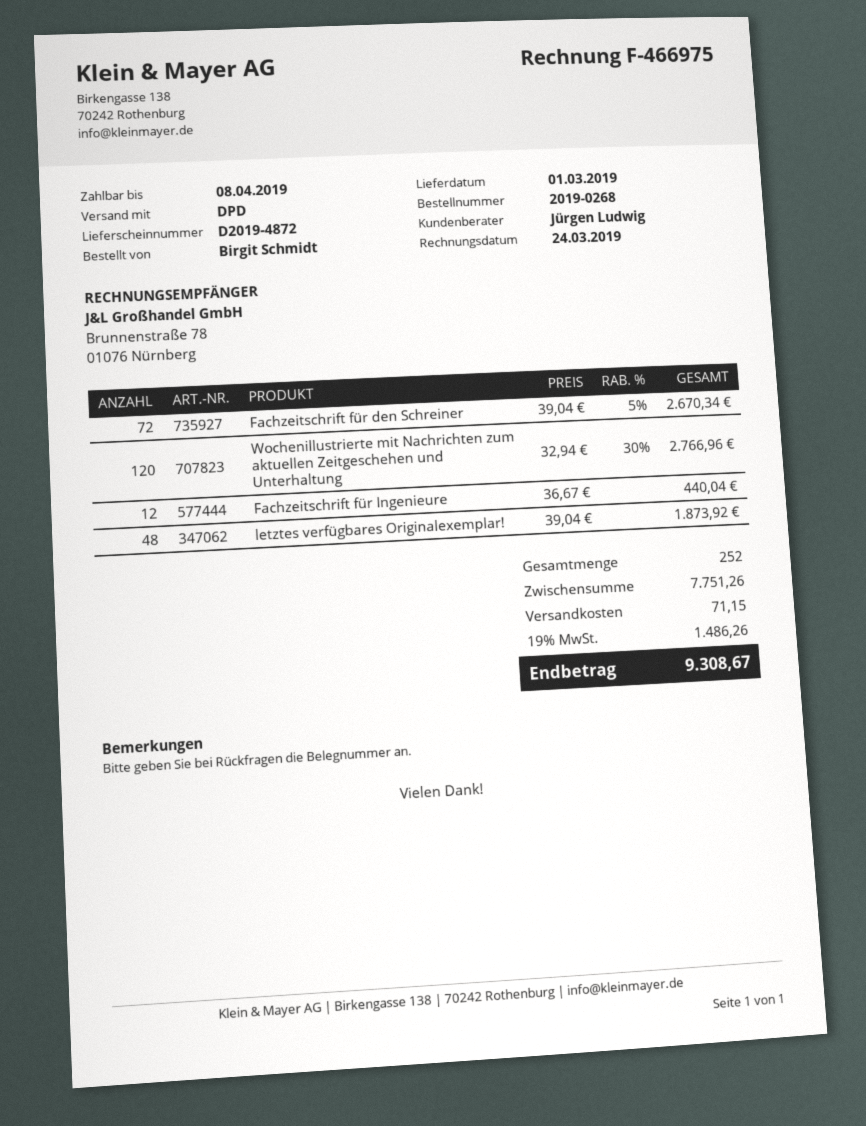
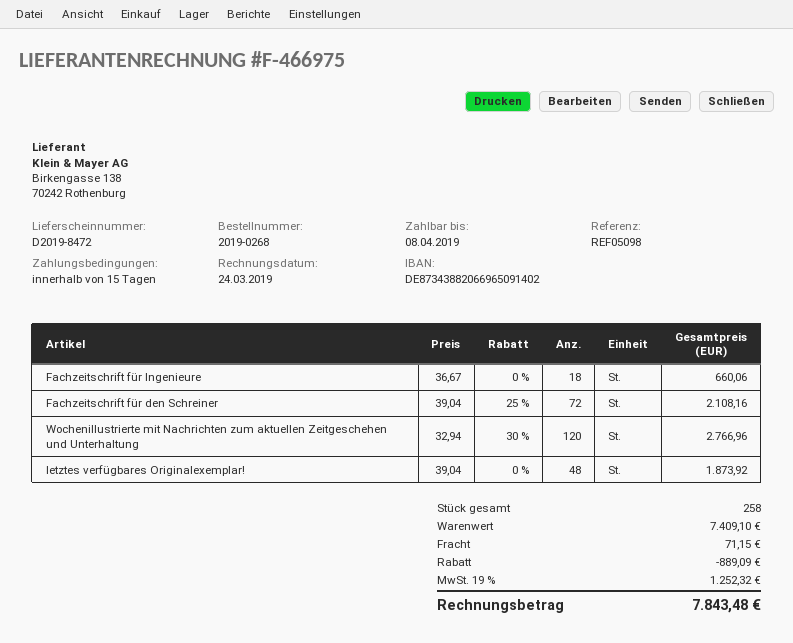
delivery note number: D2019-4872 -> D2019-8472
Fachzeitschrift für den Schreiner: 72 x 39.04 - 5% = 2670.34 -> 72 x 39.04 - 25% = 2108.16
Fachzeitschrift für Ingenieure: 12 x 36.67 = 440.04 -> 18 x 36.67 = 660.06
total quantity: 252 -> 258
subtotal: 7751.26 -> 7409.10
discount: none -> 889.09
tax: 19% = 1486.26 -> 19% = 1252.32
total: 9308.67 -> 7843.48

